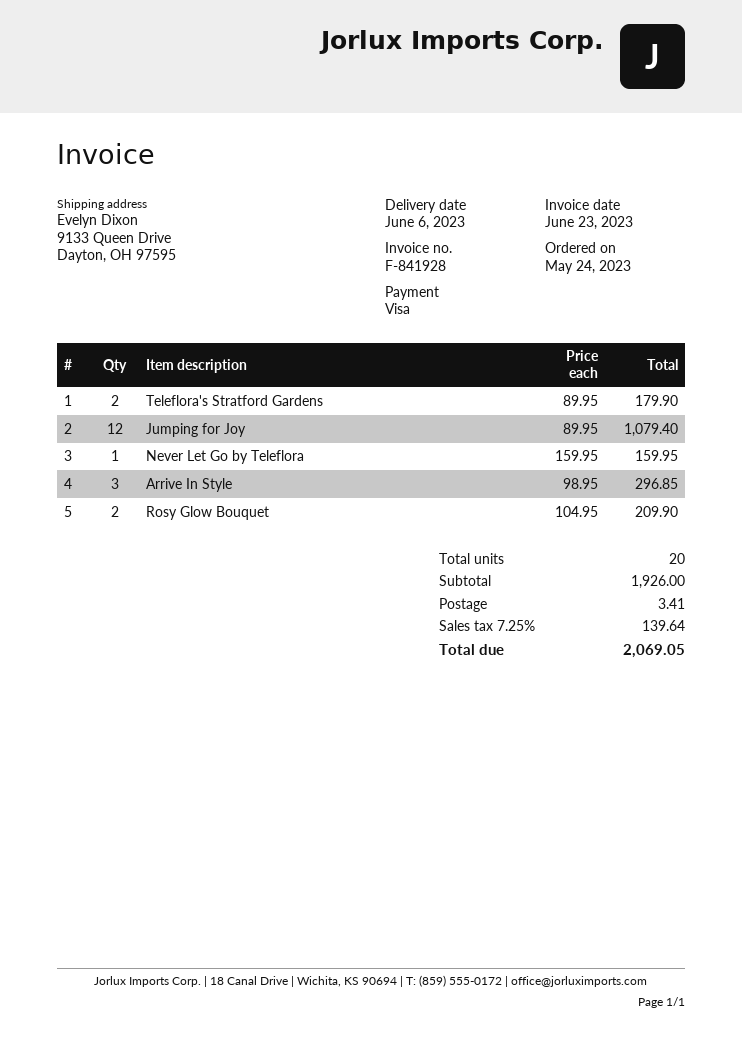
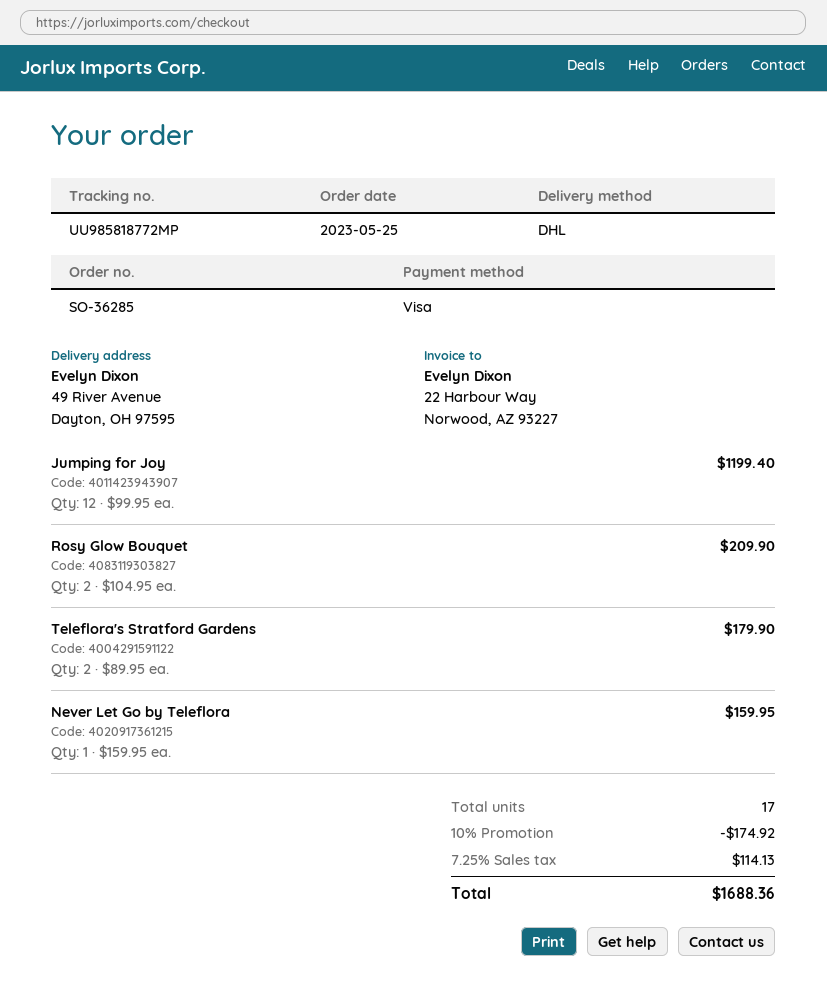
order date: 2023-05-24 -> 2023-05-25
ship to: 9133 Queen Drive, Dayton, OH 97595 -> 49 River Avenue, Dayton, OH 97595
Jumping for Joy: 12 x 89.95 = 1079.40 -> 12 x 99.95 = 1199.40
Arrive In Style: 3 x 98.95 = 296.85 -> none
total quantity: 20 -> 17
discount: none -> 10% = 174.92
shipping: 3.41 -> none
tax: 7.25% = 139.64 -> 7.25% = 114.13
total: 2069.05 -> 1688.36

